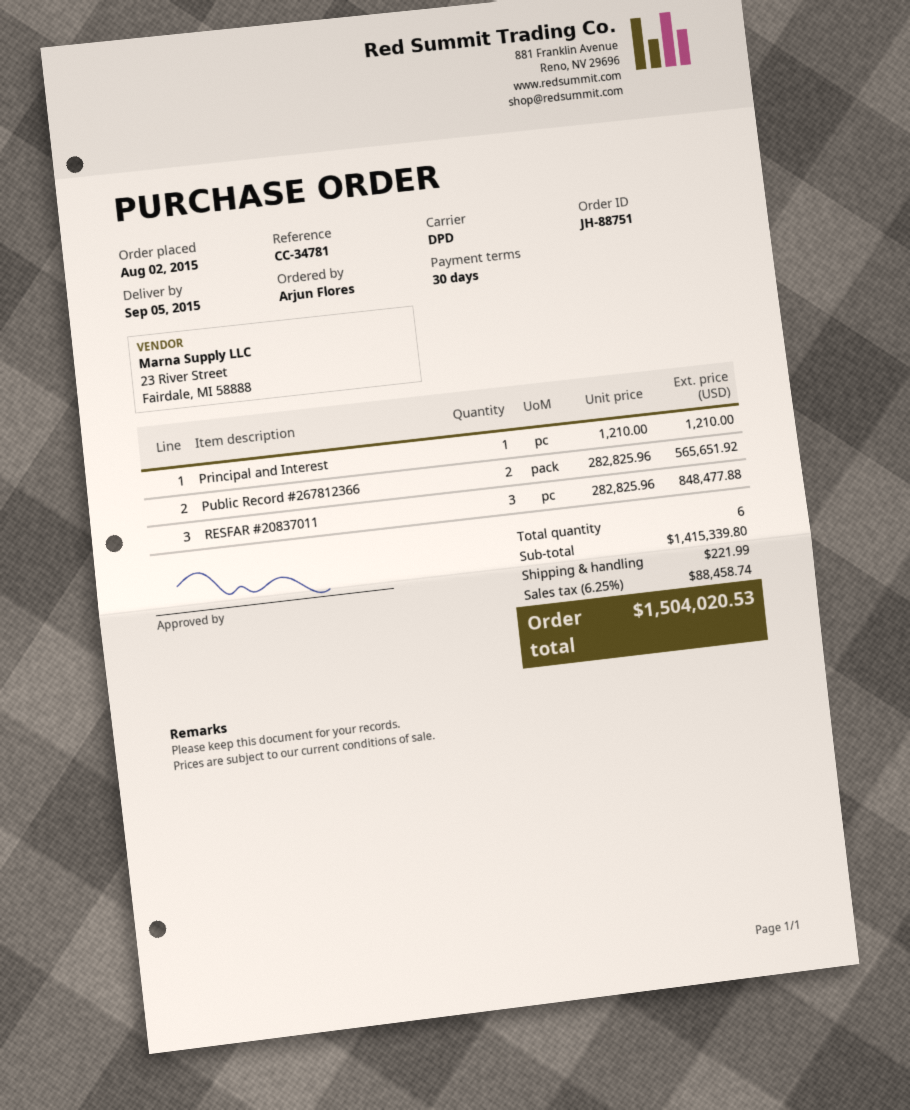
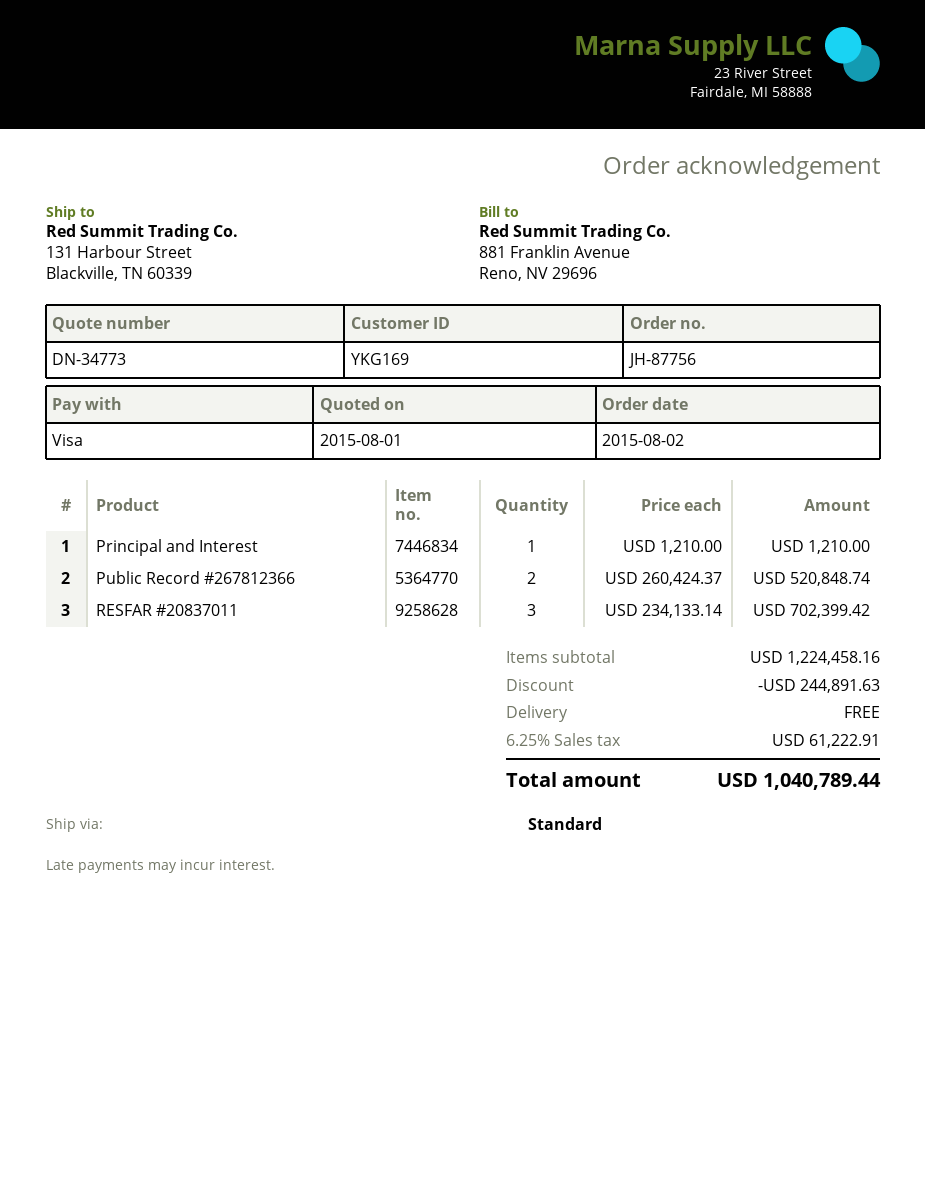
order number: JH-88751 -> JH-87756
shipping method: DPD -> standard
Public Record #267812366: 2 x 282825.96 = 565651.92 -> 2 x 260424.37 = 520848.74
RESFAR #20837011: 3 x 282825.96 = 848477.88 -> 3 x 234133.14 = 702399.42
subtotal: 1415339.80 -> 1224458.16
discount: none -> 244891.63
shipping: 221.99 -> 0.00
tax: 6.25% = 88458.74 -> 6.25% = 61222.91
total: 1504020.53 -> 1040789.44

